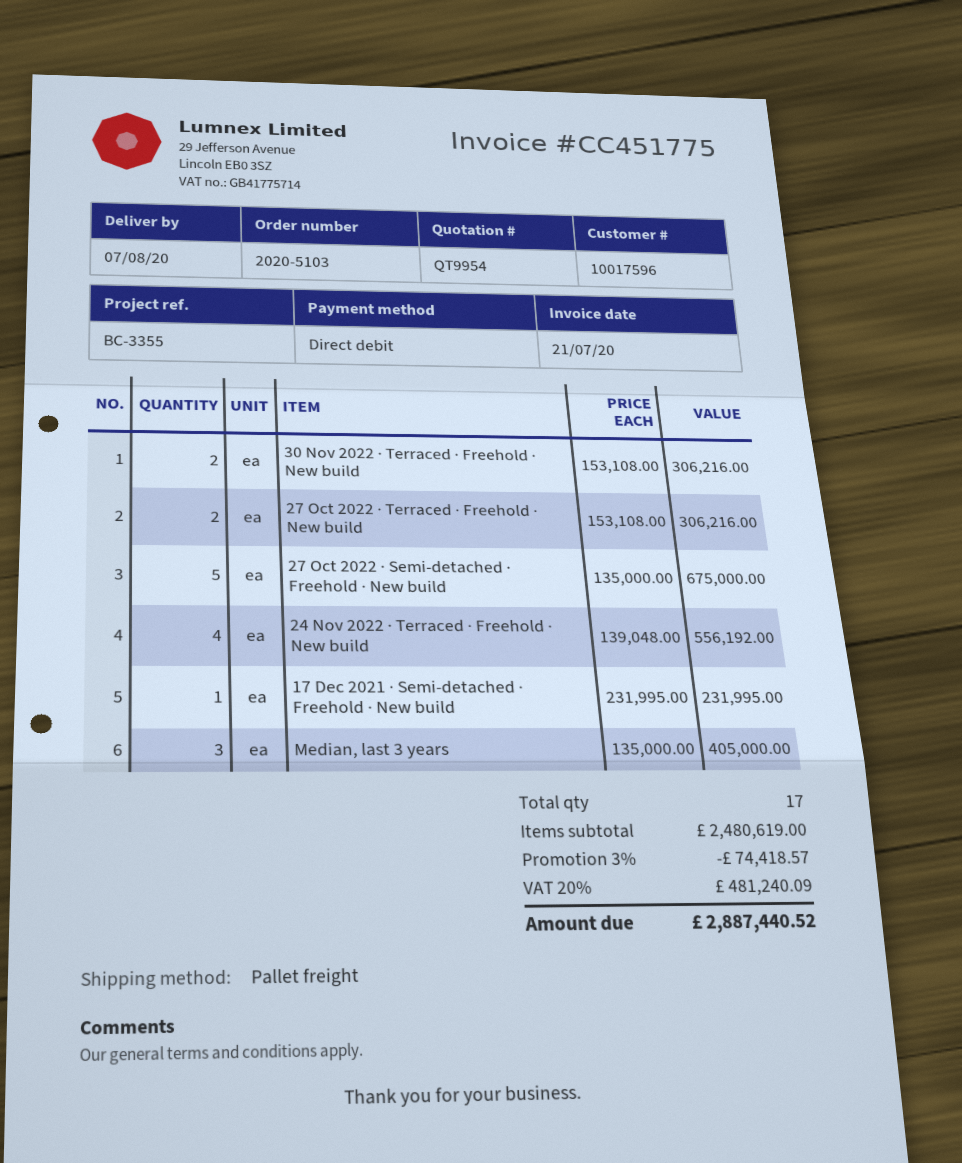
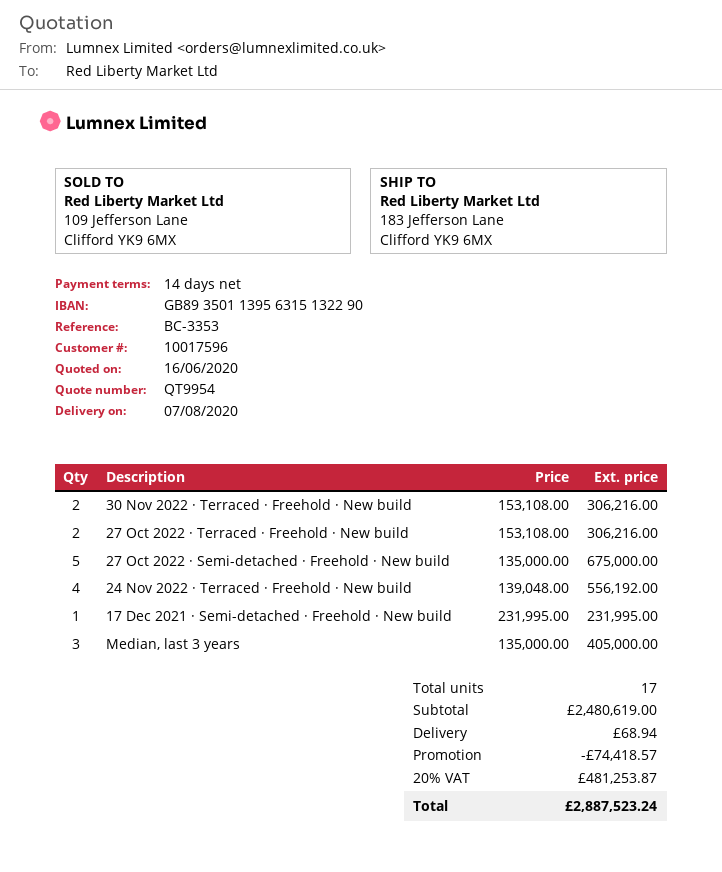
reference: BC-3355 -> BC-3353
shipping: none -> 68.94
tax: 20% = 481240.09 -> 20% = 481253.87
total: 2887440.52 -> 2887523.24

